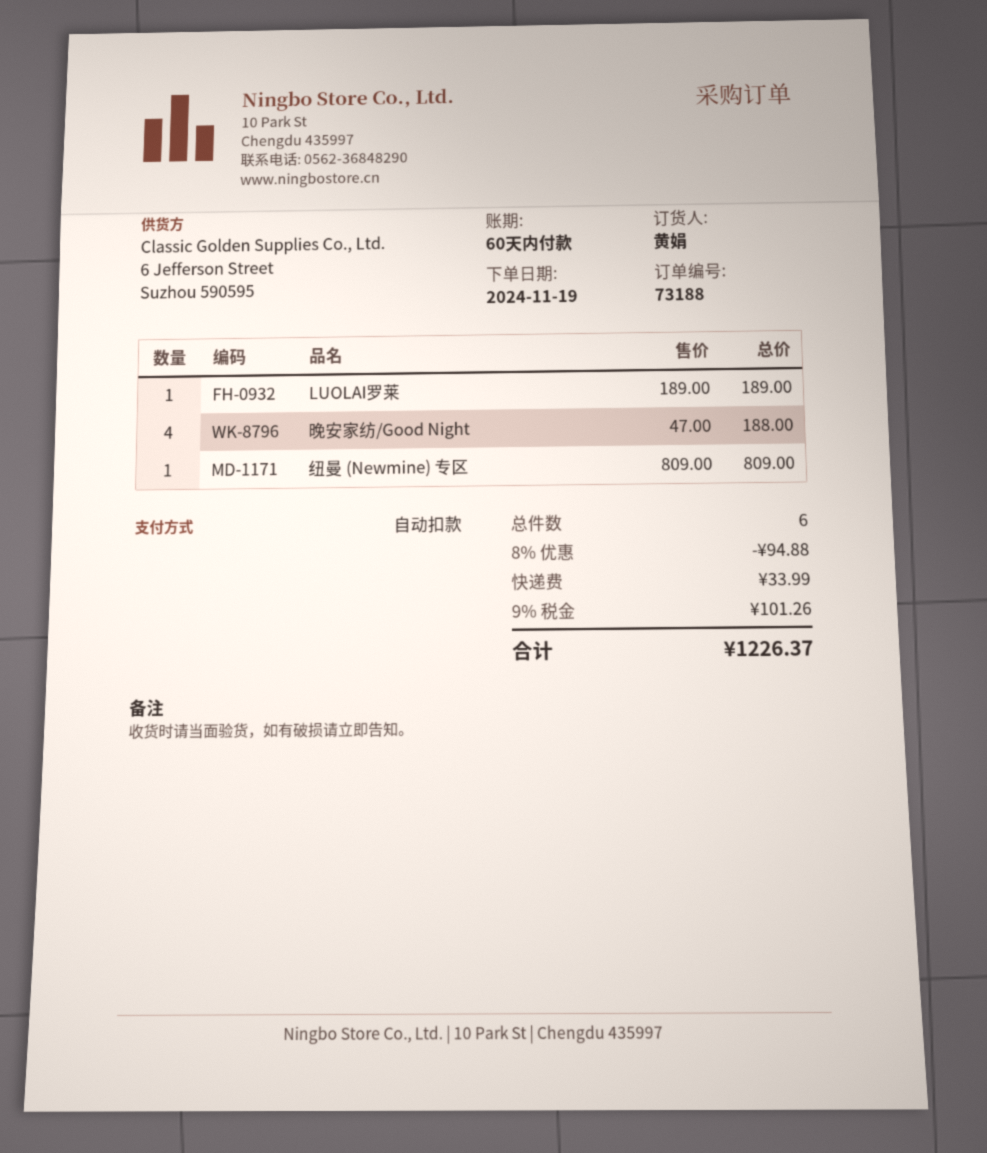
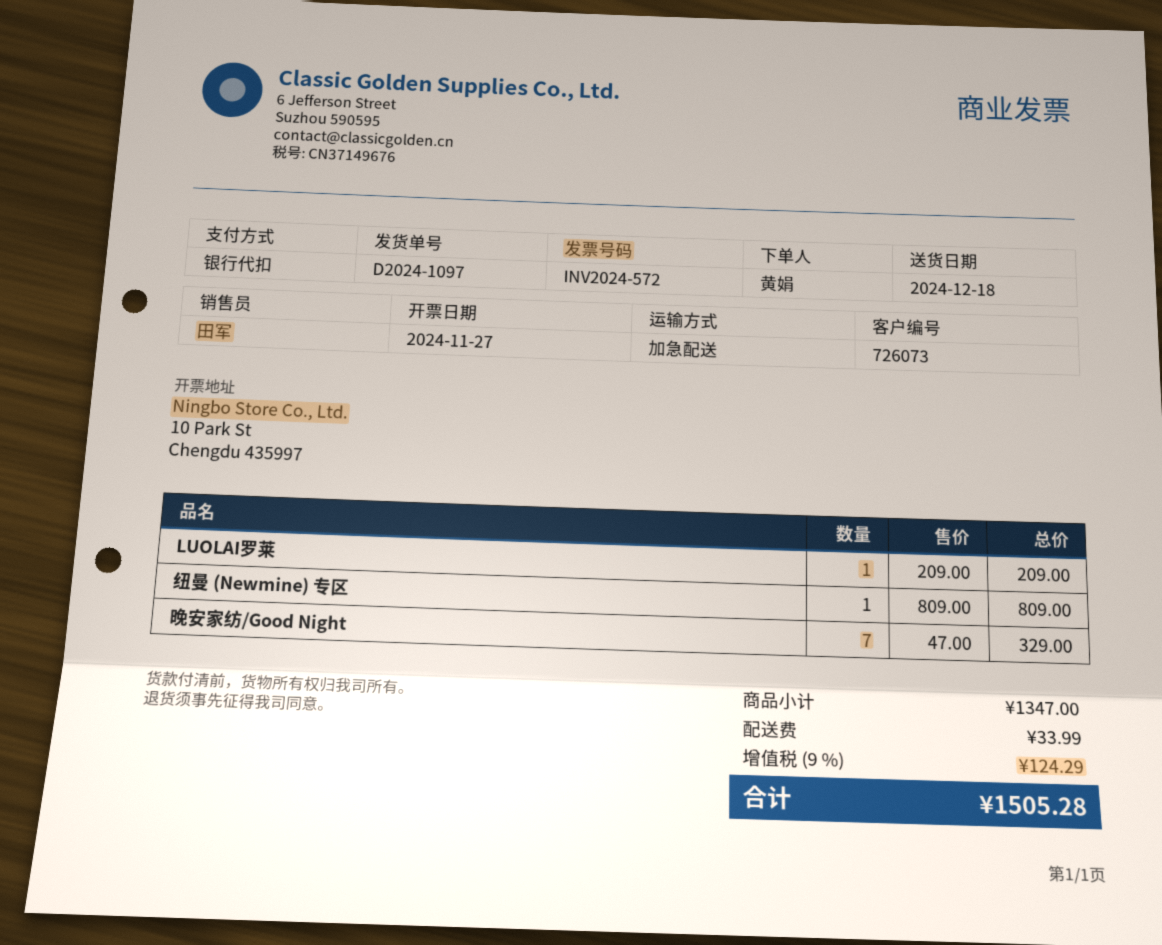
LUOLAI罗莱: 1 x 189.00 = 189.00 -> 1 x 209.00 = 209.00
晚安家纺/Good Night: 4 x 47.00 = 188.00 -> 7 x 47.00 = 329.00
discount: 8% = 94.88 -> none
tax: 9% = 101.26 -> 9% = 124.29
total: 1226.37 -> 1505.28

